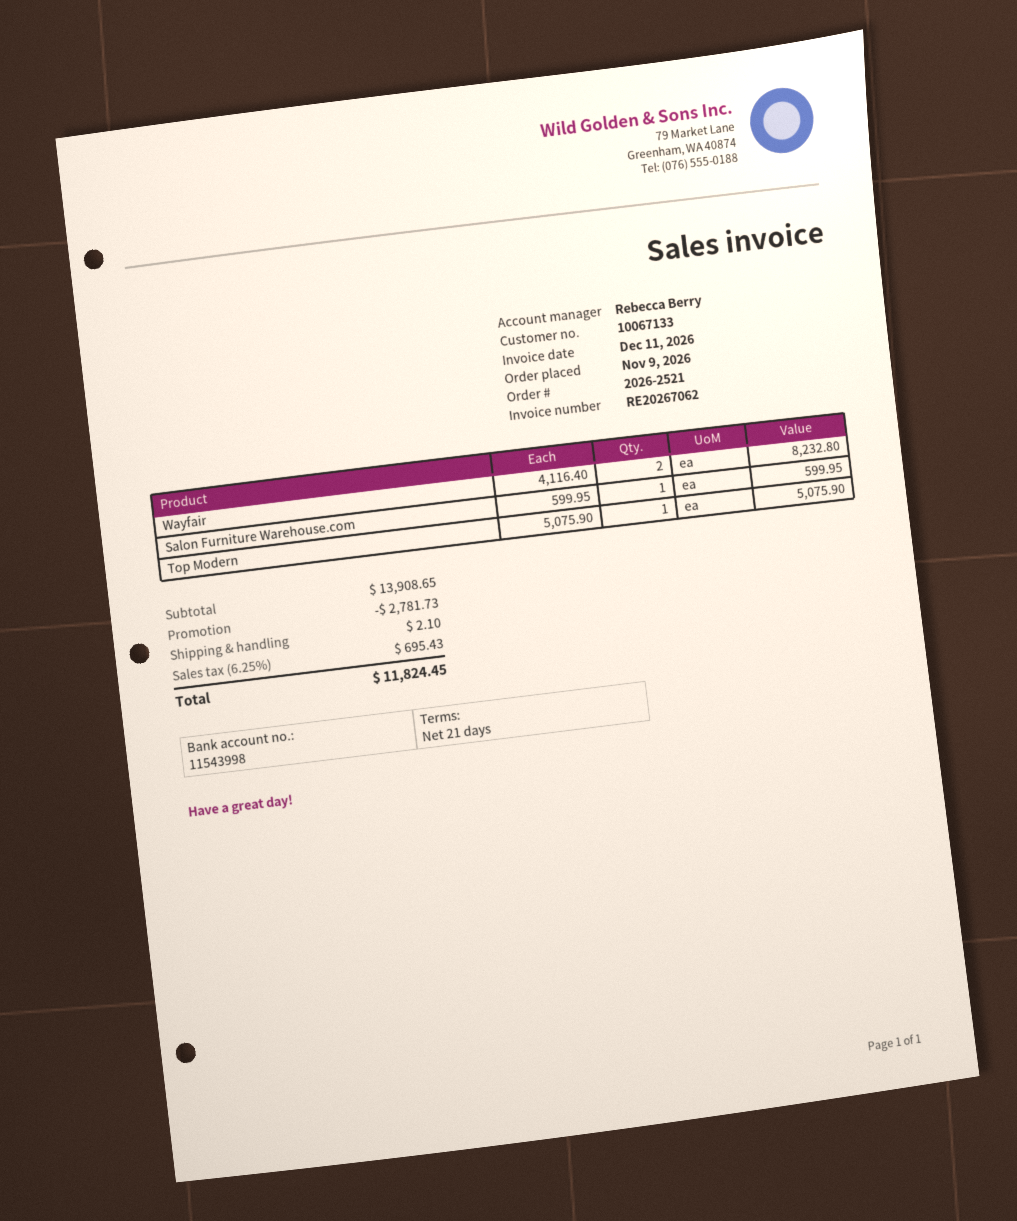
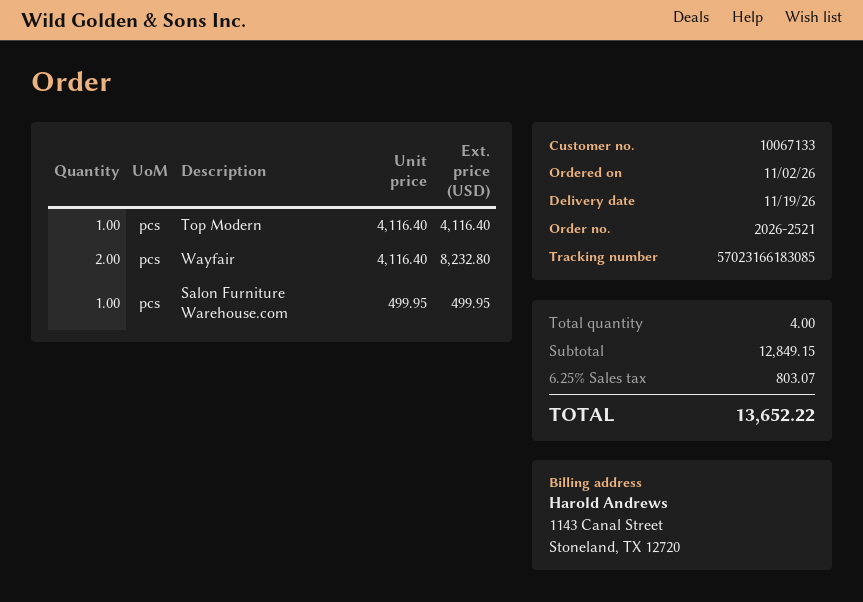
order date: 2026-11-09 -> 2026-11-02
Salon Furniture Warehouse.com: 1 x 599.95 = 599.95 -> 1 x 499.95 = 499.95
Top Modern: 1 x 5075.90 = 5075.90 -> 1 x 4116.40 = 4116.40
subtotal: 13908.65 -> 12849.15
discount: 2781.73 -> none
shipping: 2.10 -> none
tax: 6.25% = 695.43 -> 6.25% = 803.07
total: 11824.45 -> 13652.22

